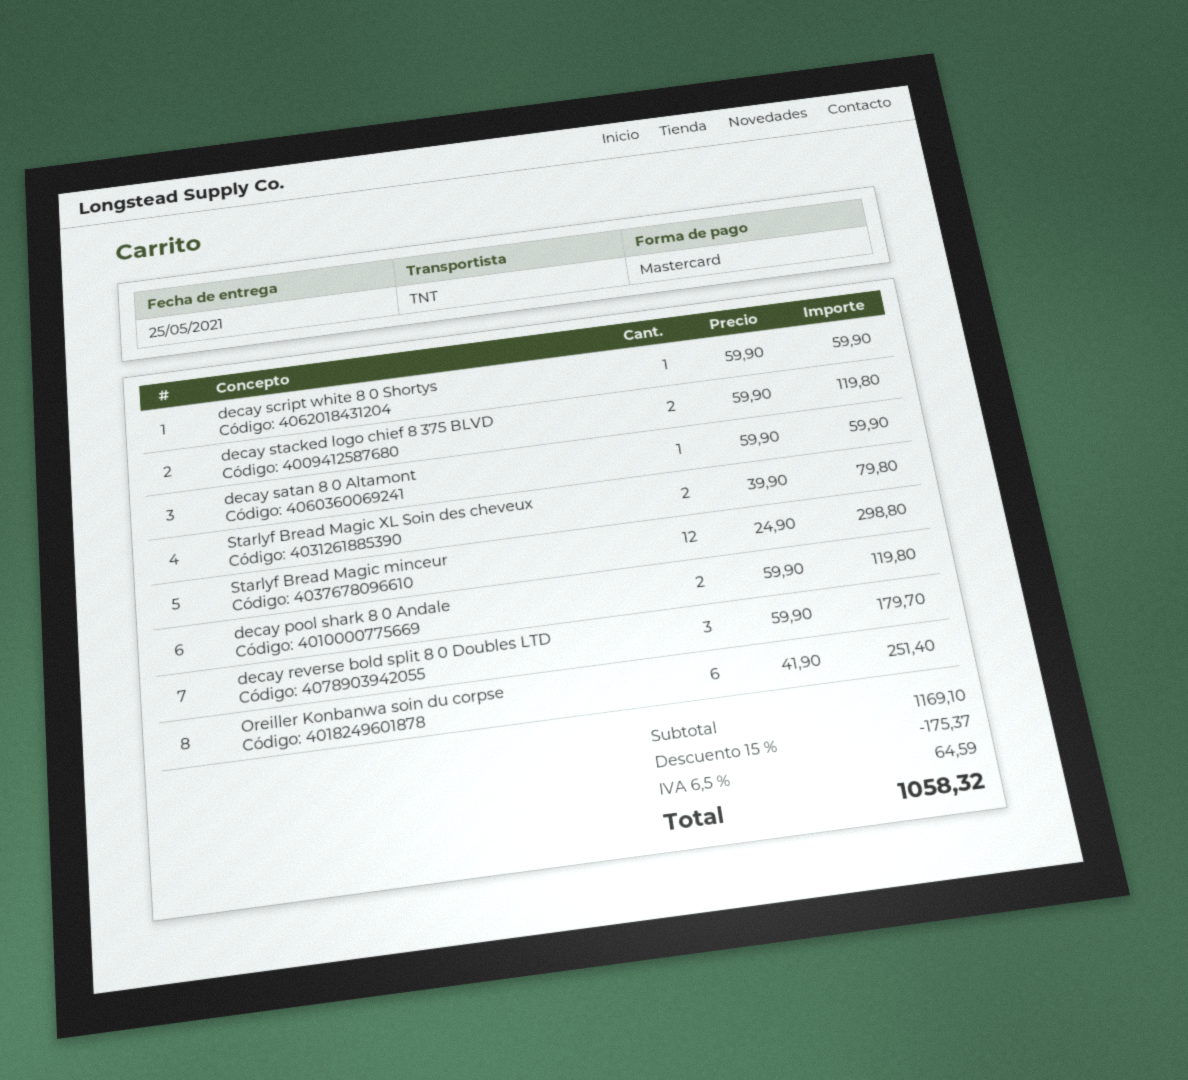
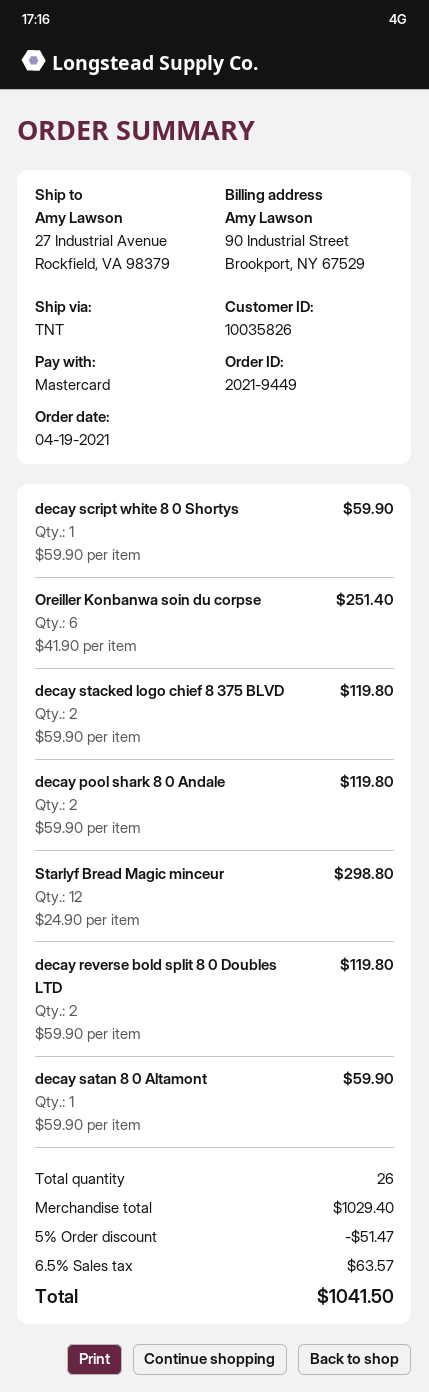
Starlyf Bread Magic XL Soin des cheveux: 2 x 39.90 = 79.80 -> none
decay reverse bold split 8 0 Doubles LTD: 3 x 59.90 = 179.70 -> 2 x 59.90 = 119.80
subtotal: 1169.10 -> 1029.40
discount: 15% = 175.37 -> 5% = 51.47
tax: 6.5% = 64.59 -> 6.5% = 63.57
total: 1058.32 -> 1041.50

